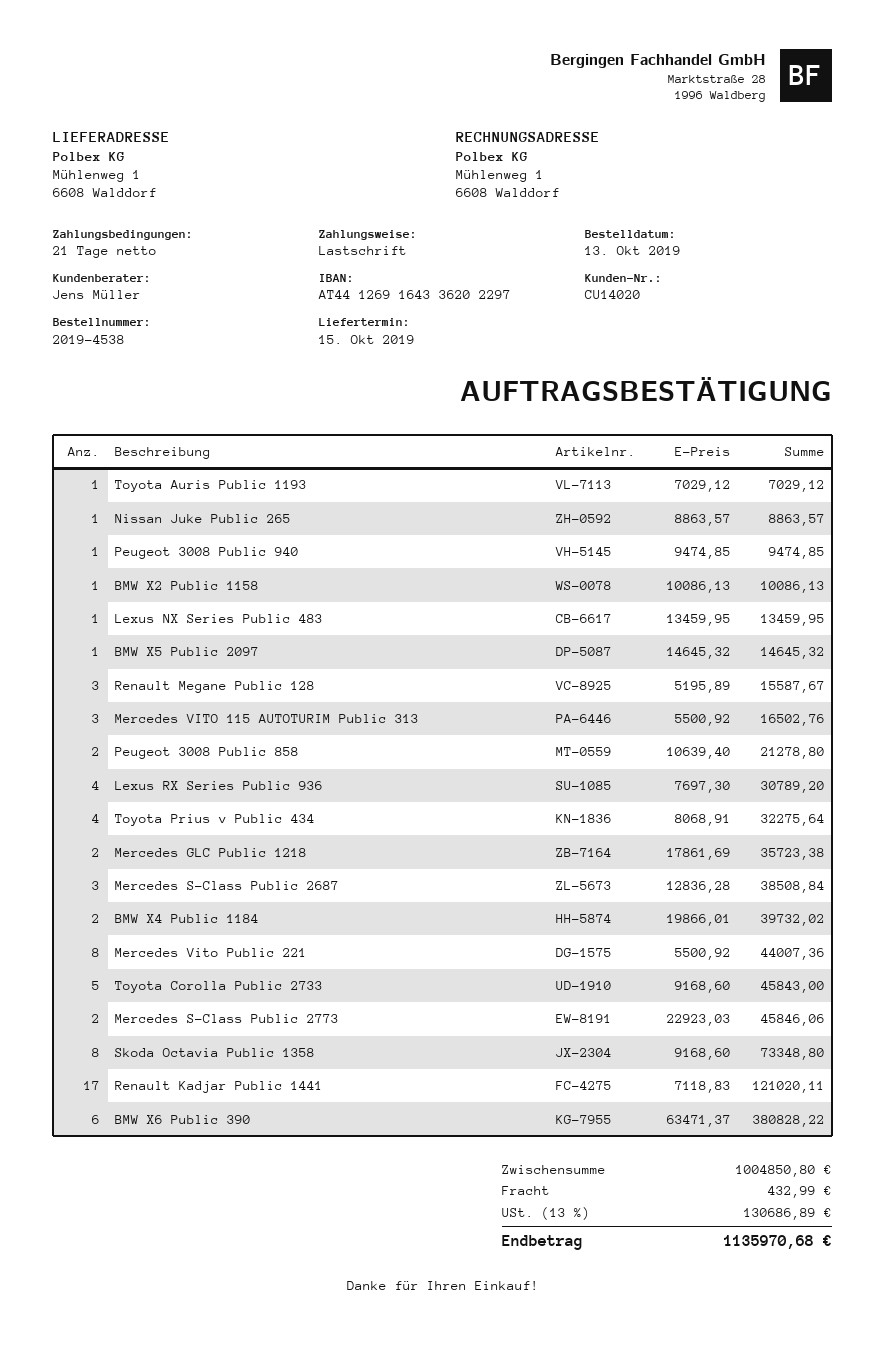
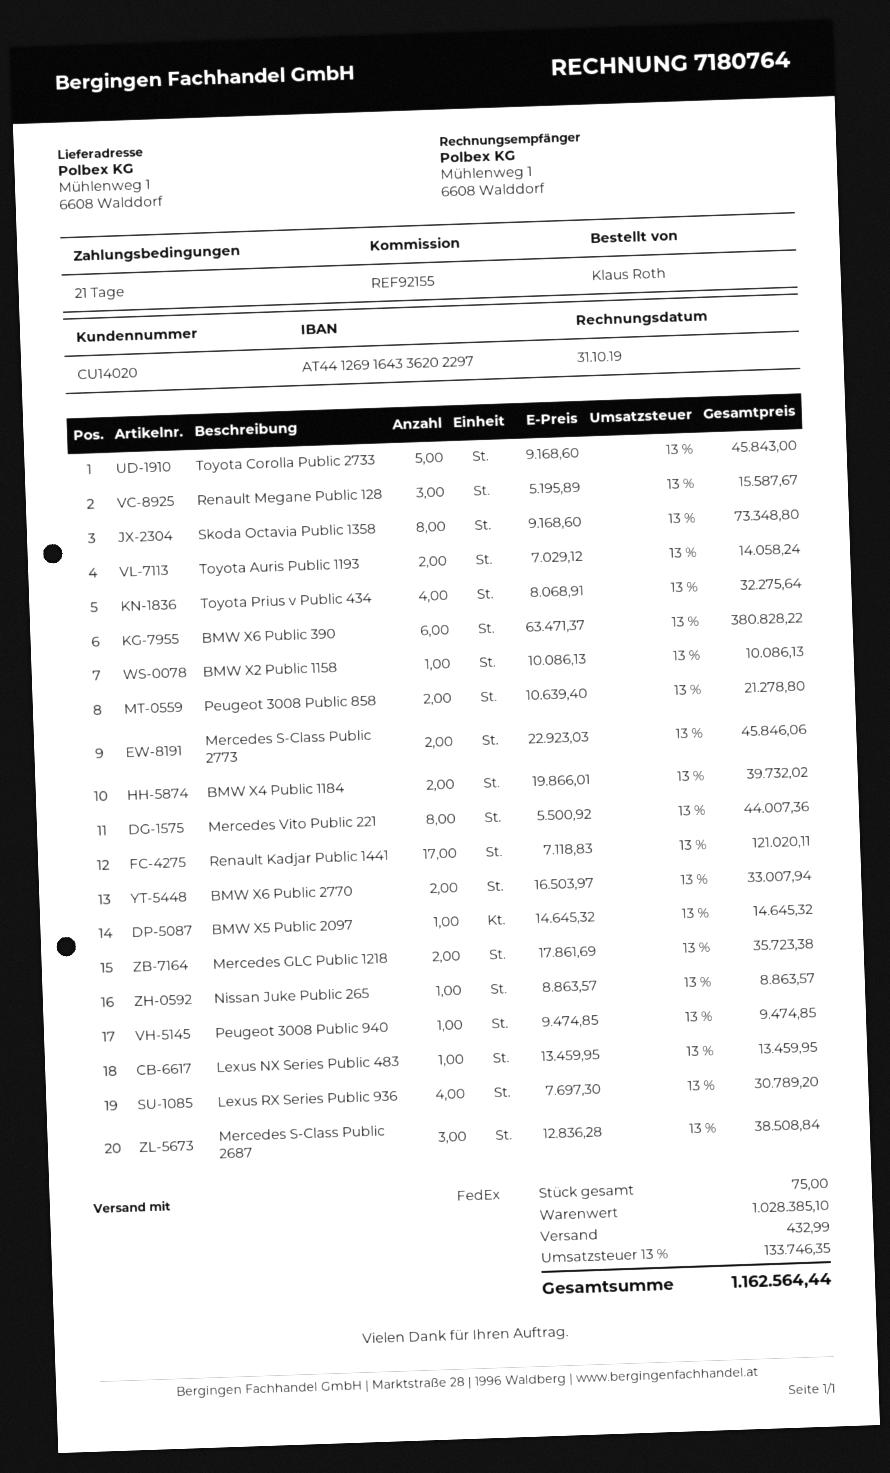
Toyota Auris Public 1193: 1 x 7029.12 = 7029.12 -> 2 x 7029.12 = 14058.24
Mercedes VITO 115 AUTOTURIM Public 313: 3 x 5500.92 = 16502.76 -> none
BMW X6 Public 2770: none -> 2 x 16503.97 = 33007.94
subtotal: 1004850.80 -> 1028385.10
tax: 13% = 130686.89 -> 13% = 133746.35
total: 1135970.68 -> 1162564.44

